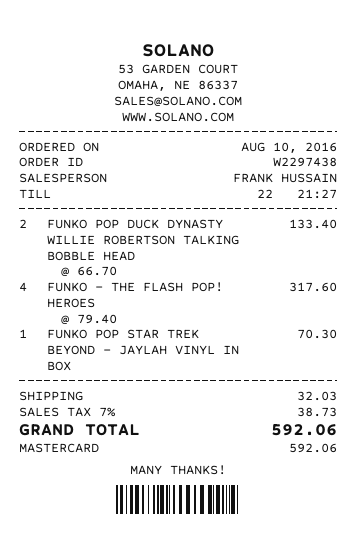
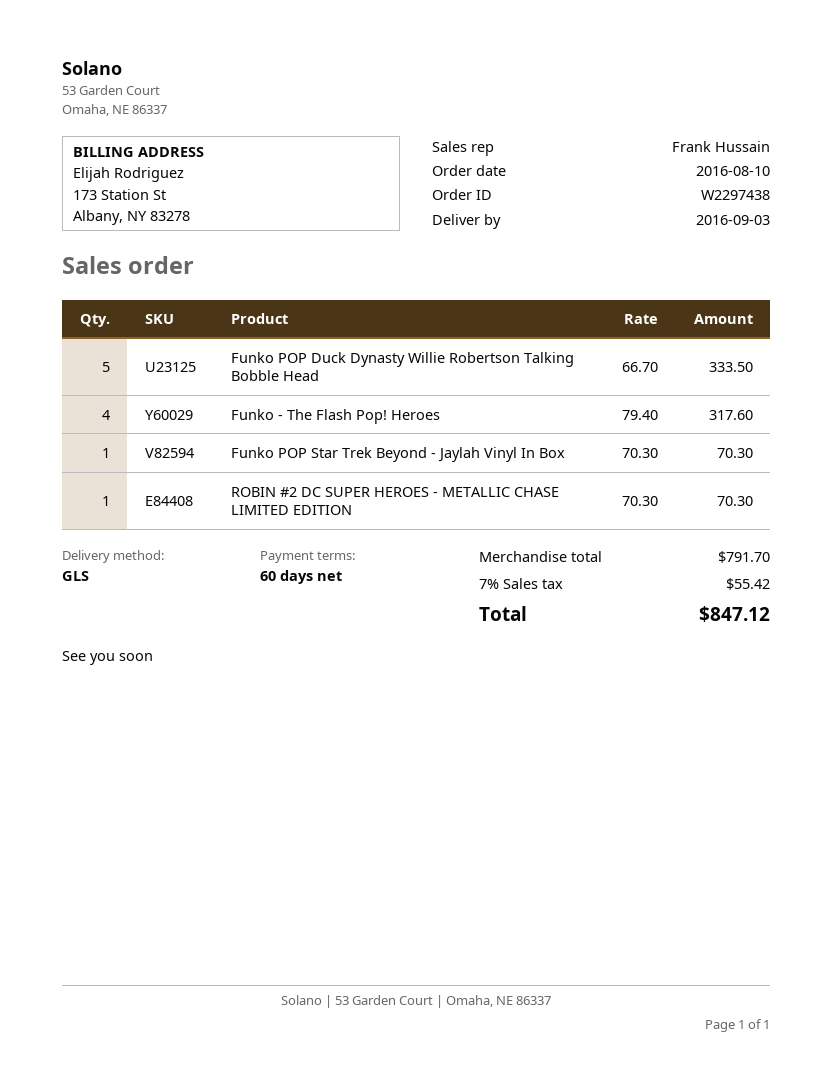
FUNKO POP DUCK DYNASTY WILLIE ROBERTSON TALKING BOBBLE HEAD: 2 x 66.70 = 133.40 -> 5 x 66.70 = 333.50
ROBIN #2 DC SUPER HEROES - METALLIC CHASE LIMITED EDITION: none -> 1 x 70.30 = 70.30
shipping: 32.03 -> none
tax: 7% = 38.73 -> 7% = 55.42
total: 592.06 -> 847.12

